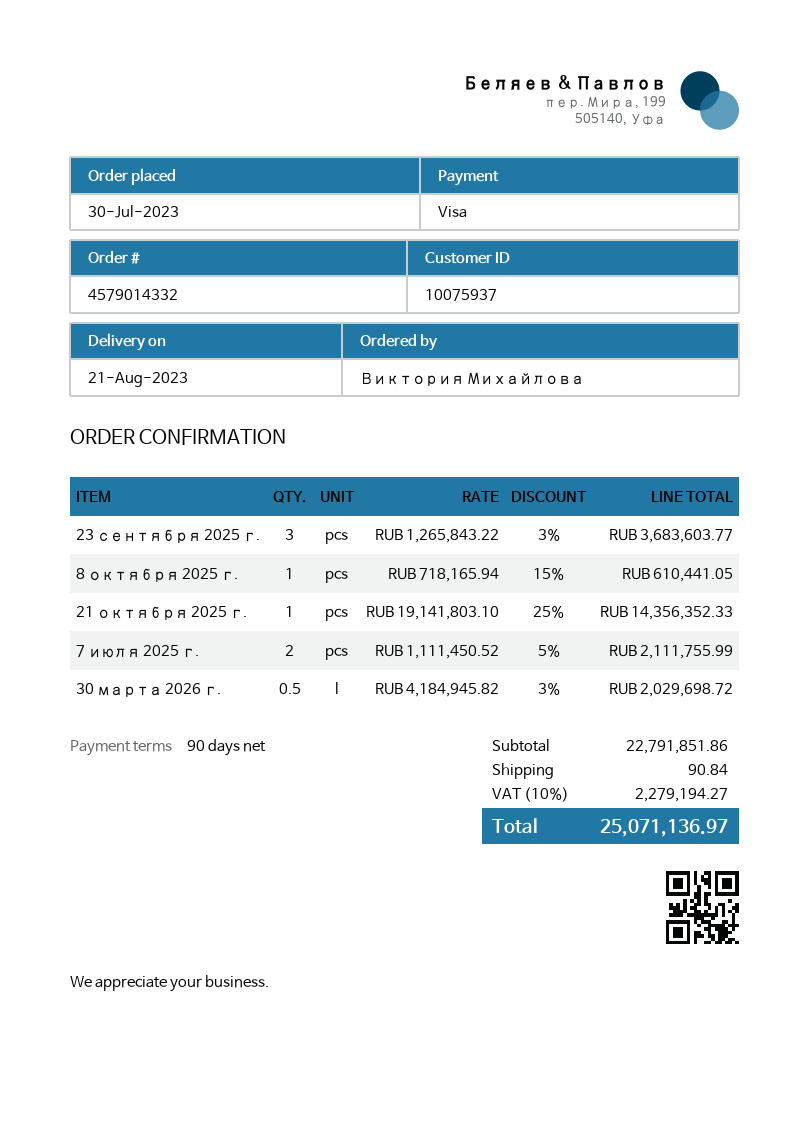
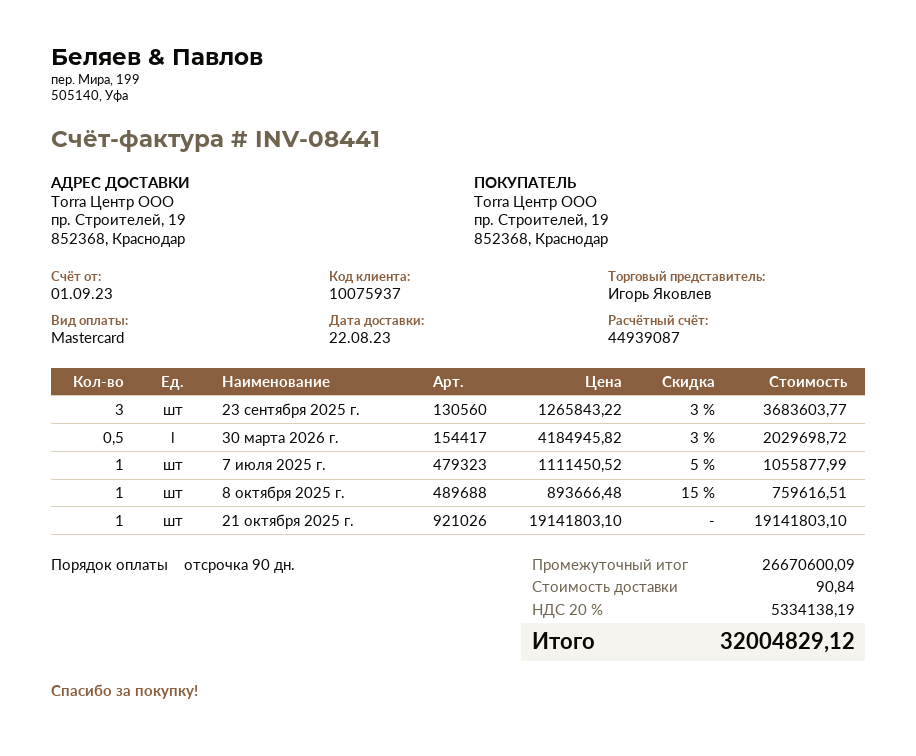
delivery date: 2023-08-21 -> 2023-08-22
payment method: Visa -> Mastercard
8 октября 2025 г.: 1 x 718165.94 - 15% = 610441.05 -> 1 x 893666.48 - 15% = 759616.51
21 октября 2025 г.: 1 x 19141803.10 - 25% = 14356352.33 -> 1 x 19141803.10 = 19141803.10
7 июля 2025 г.: 2 x 1111450.52 - 5% = 2111755.99 -> 1 x 1111450.52 - 5% = 1055877.99
subtotal: 22791851.86 -> 26670600.09
tax: 10% = 2279194.27 -> 20% = 5334138.19
total: 25071136.97 -> 32004829.12

